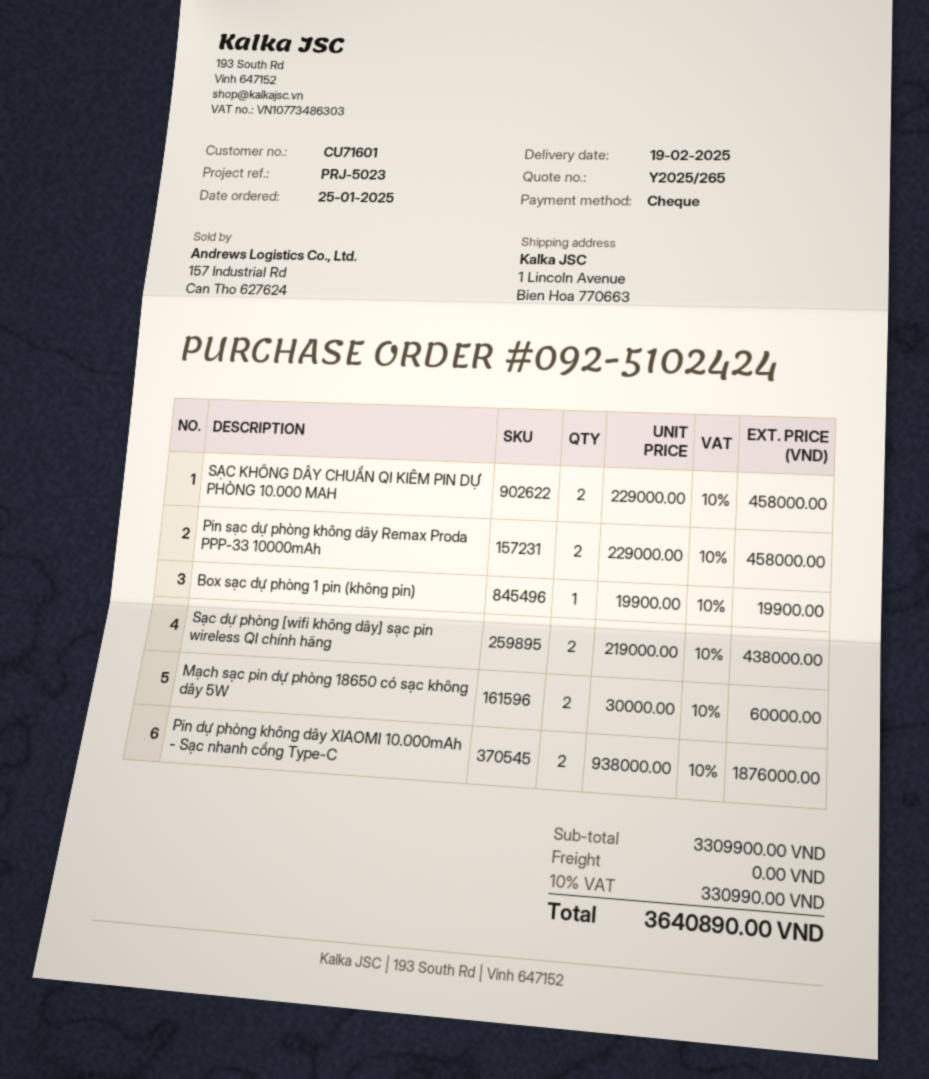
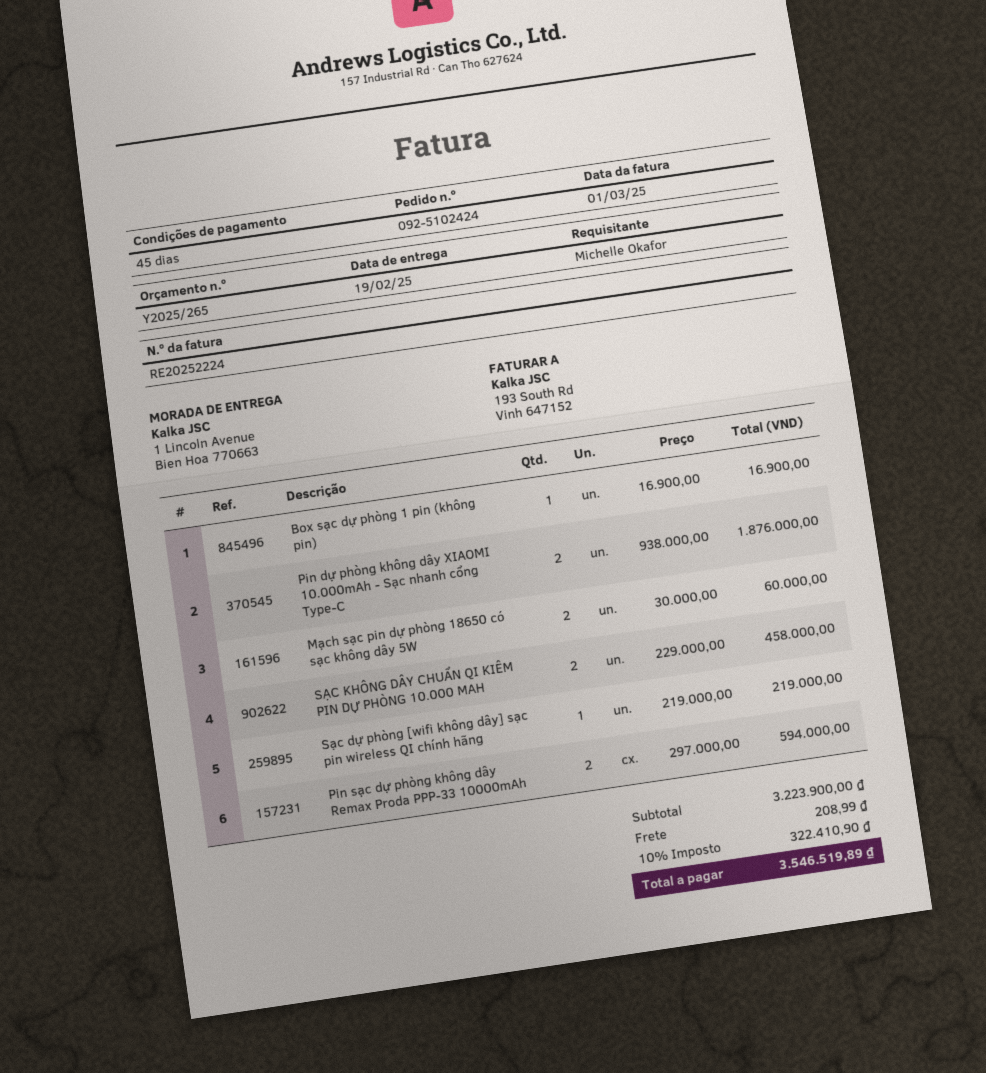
Pin sạc dự phòng không dây Remax Proda PPP-33 10000mAh: 2 x 229000.00 = 458000.00 -> 2 x 297000.00 = 594000.00
Box sạc dự phòng 1 pin (không pin): 1 x 19900.00 = 19900.00 -> 1 x 16900.00 = 16900.00
Sạc dự phòng [wifi không dây] sạc pin wireless QI chính hãng: 2 x 219000.00 = 438000.00 -> 1 x 219000.00 = 219000.00
subtotal: 3309900.00 -> 3223900.00
shipping: 0.00 -> 208.99
tax: 10% = 330990.00 -> 10% = 322410.90
total: 3640890.00 -> 3546519.89

